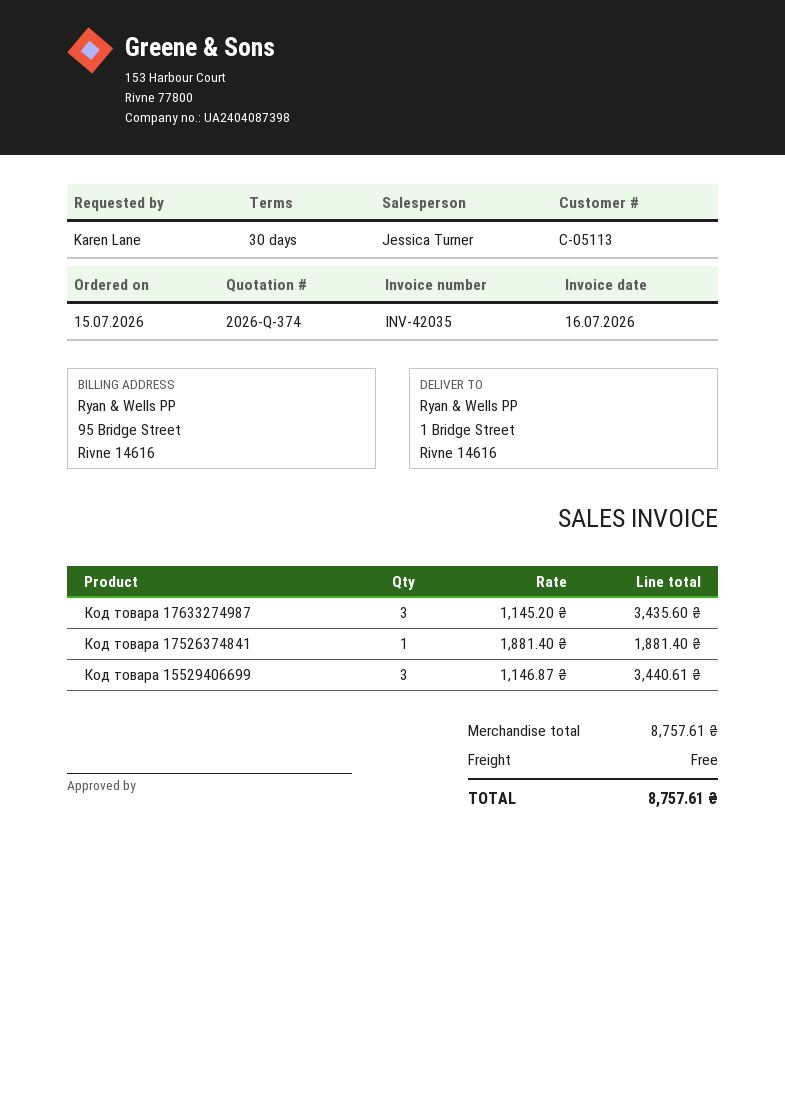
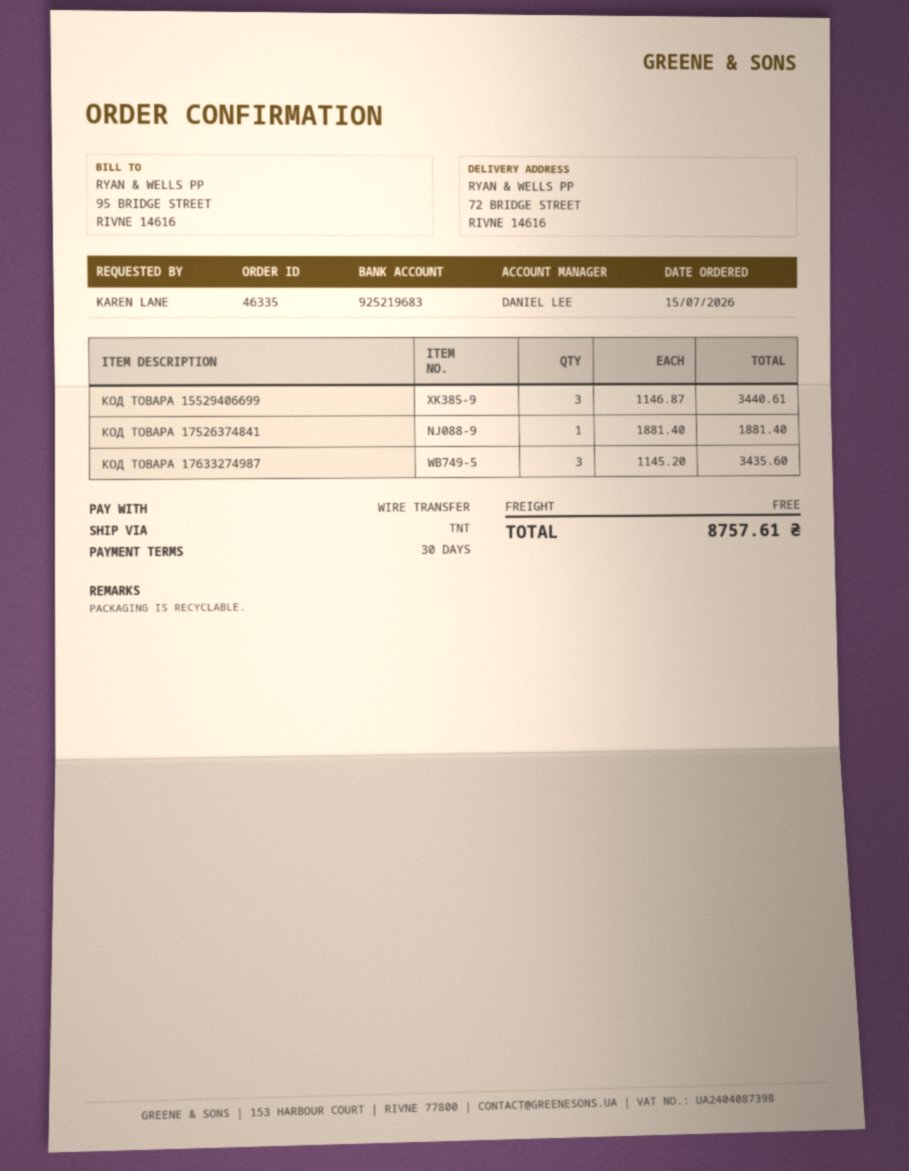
sales rep: Jessica Turner -> DANIEL LEE
ship to: 1 Bridge Street, Rivne 14616 -> 72 BRIDGE STREET, RIVNE 14616

